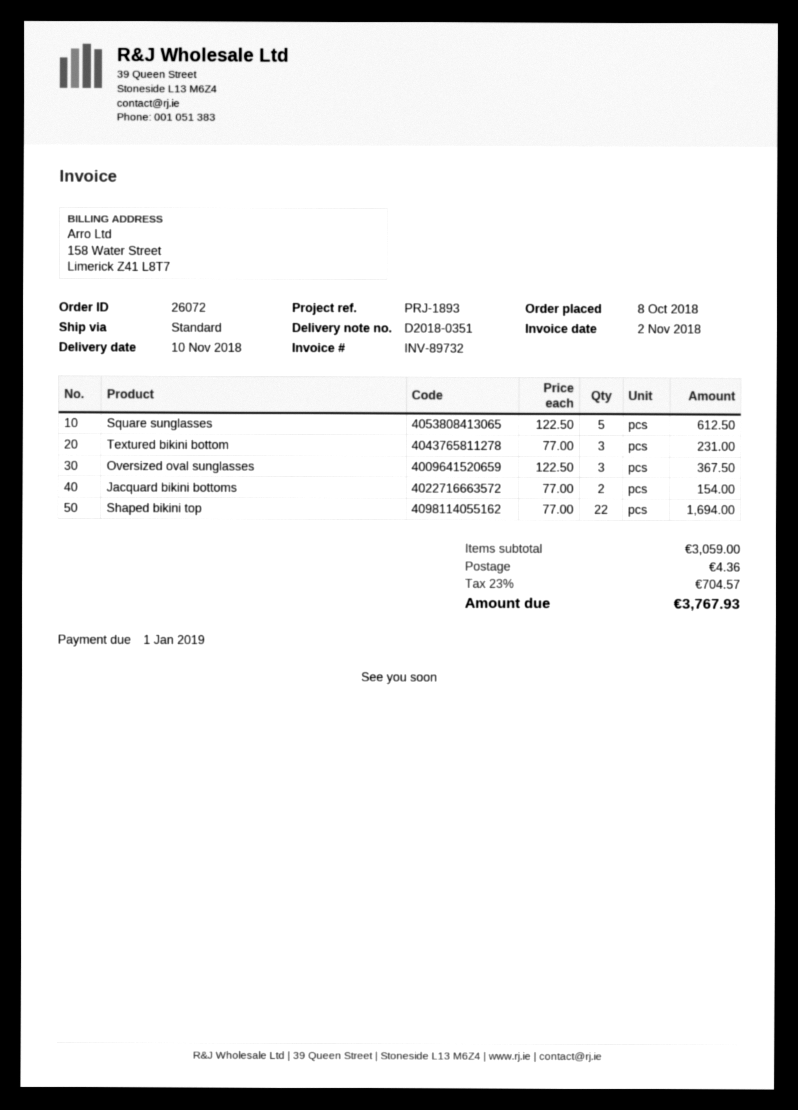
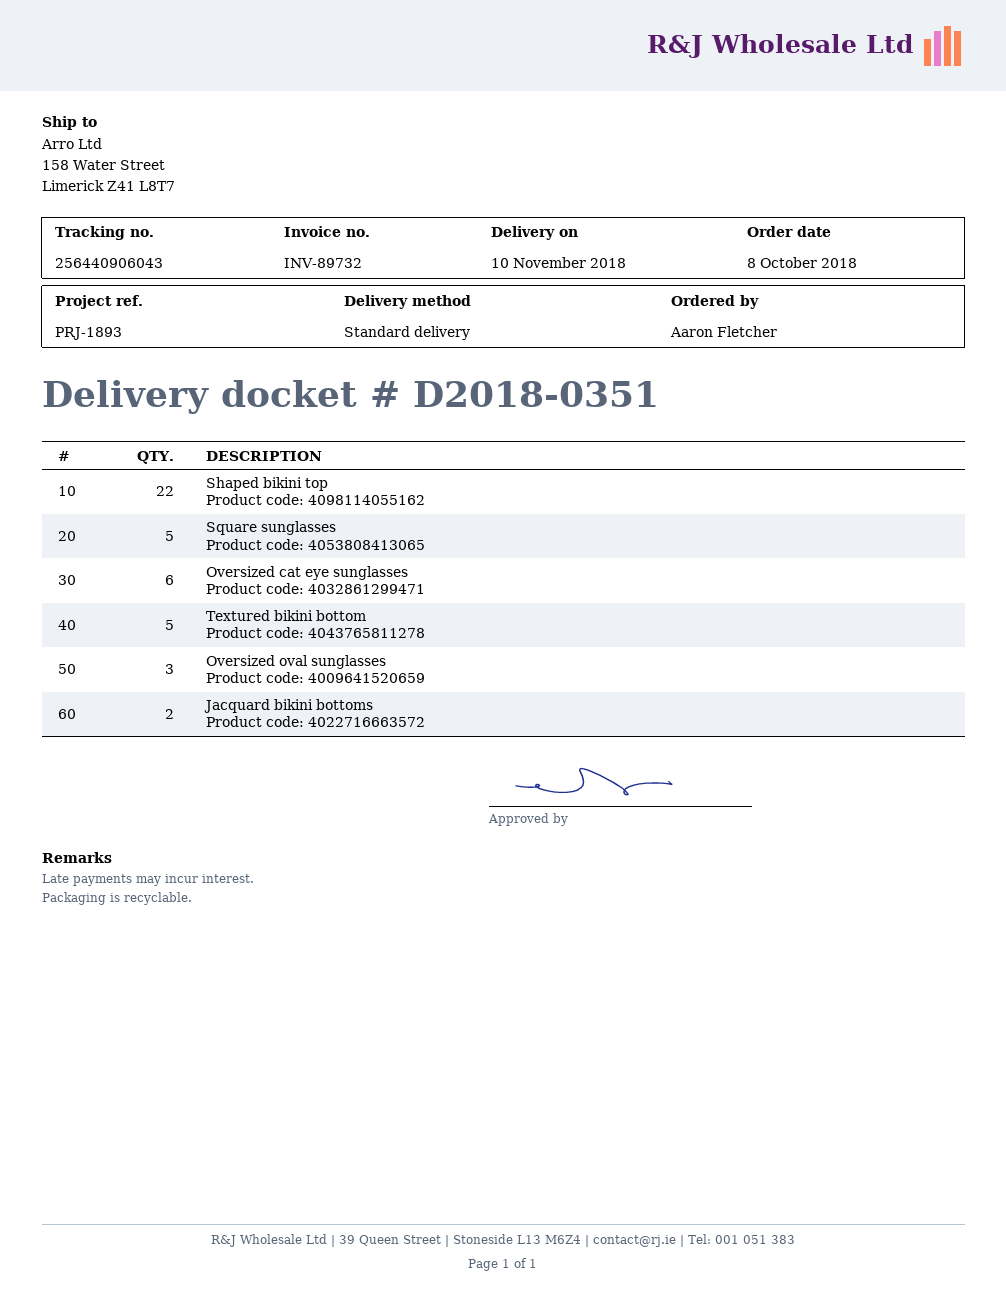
Textured bikini bottom: 3 -> 5
Oversized cat eye sunglasses: none -> 6

